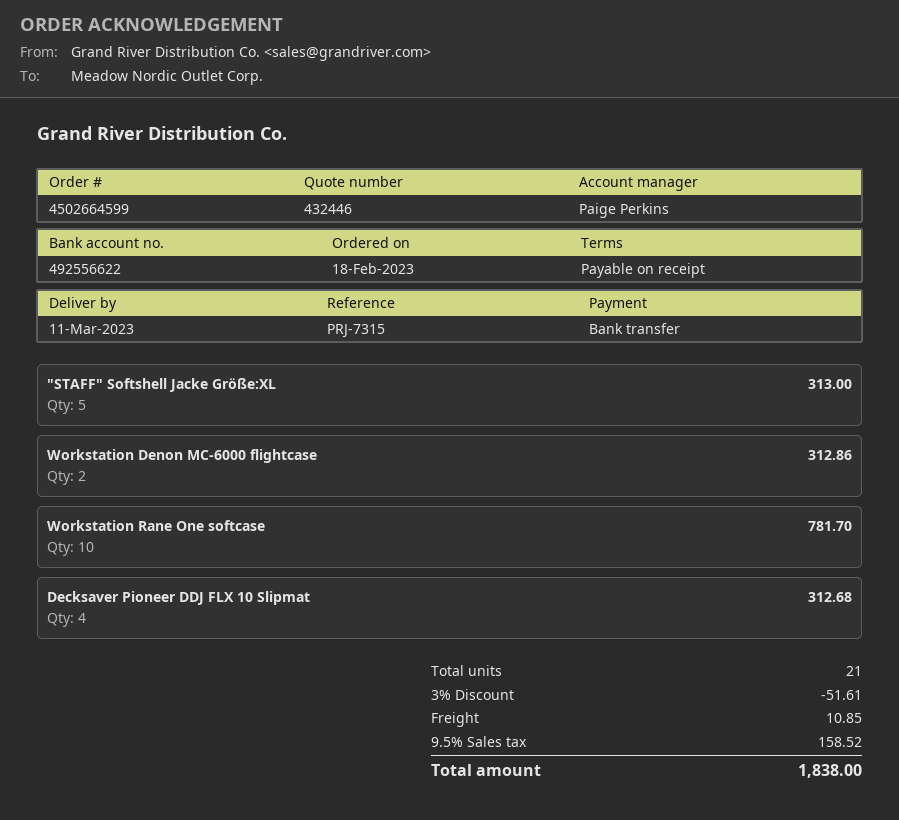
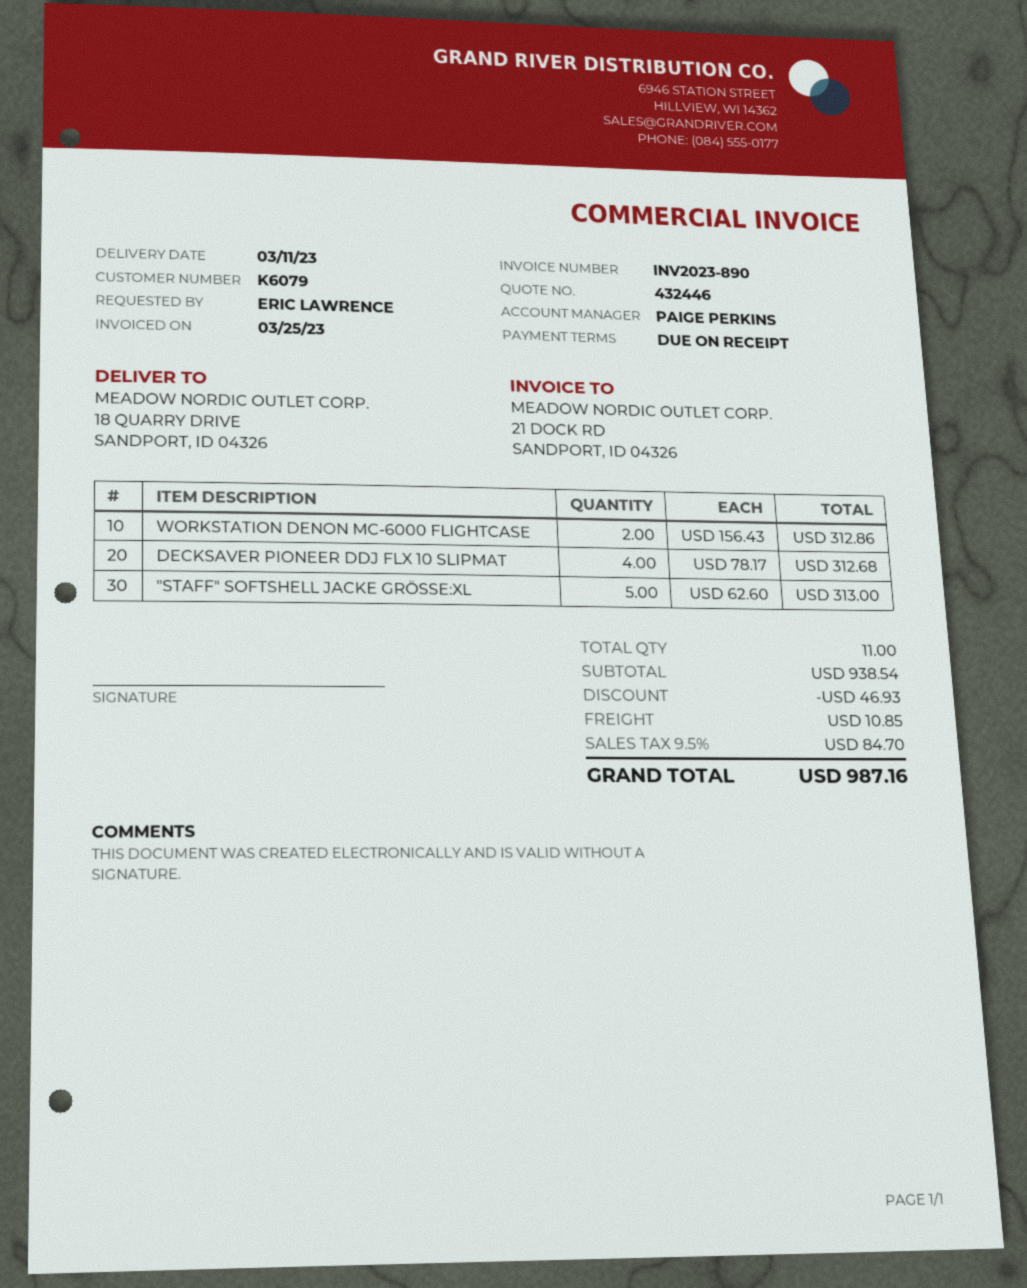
Workstation Rane One softcase: 10 for 781.70 -> none
total quantity: 21 -> 11
discount: 51.61 -> 46.93
tax: 9.5% = 158.52 -> 9.5% = 84.70
total: 1838.00 -> 987.16

